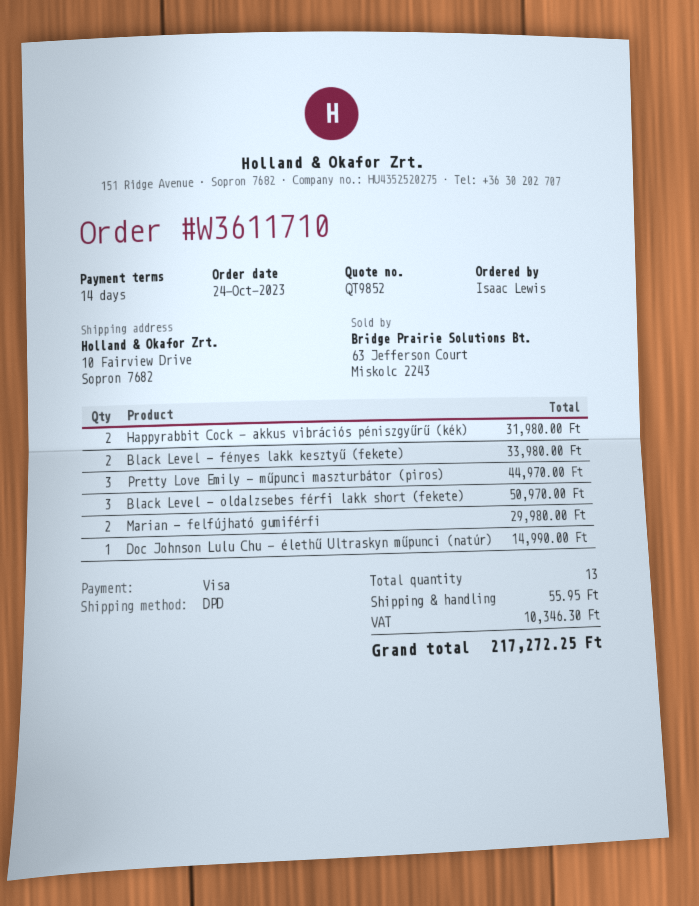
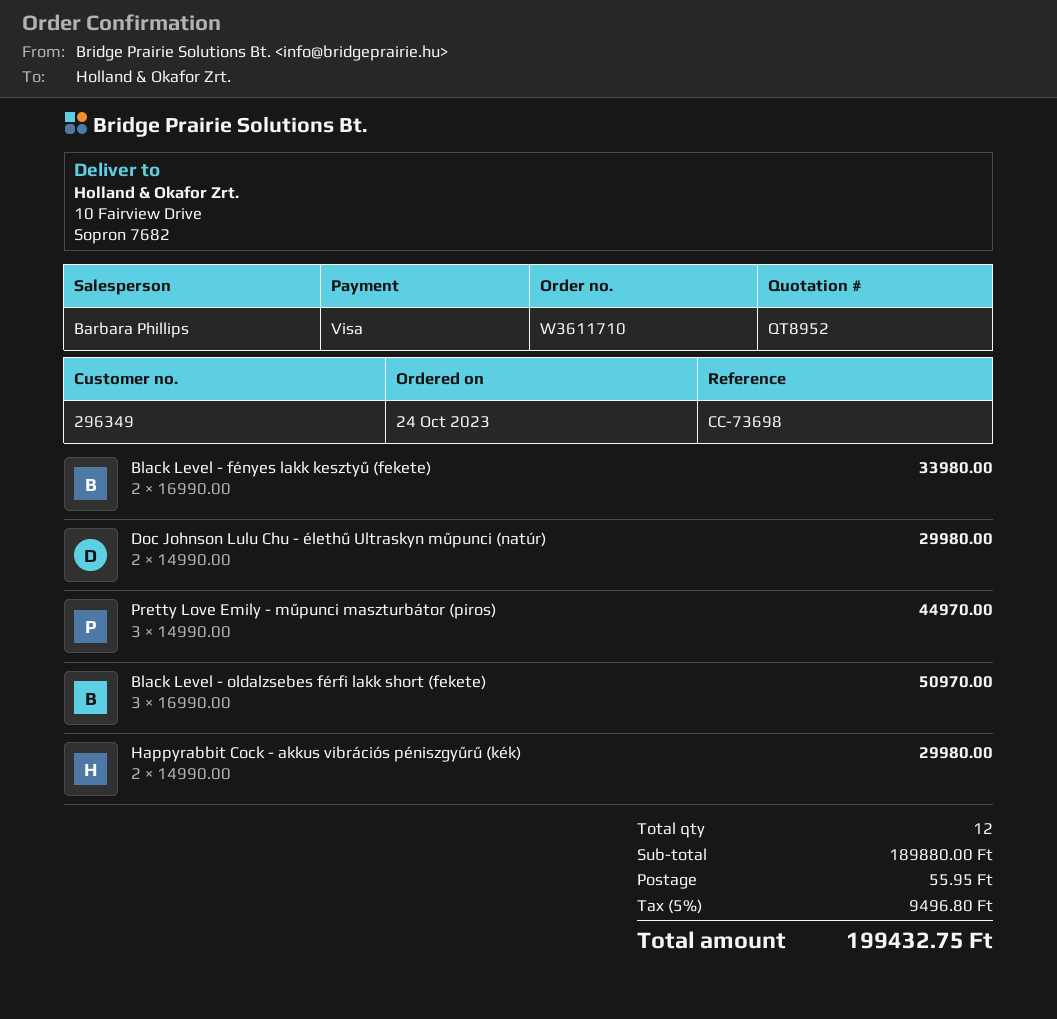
quote number: QT9852 -> QT8952
Happyrabbit Cock - akkus vibrációs péniszgyűrű (kék): 2 for 31980.00 -> 2 for 29980.00
Marian - felfújható gumiférfi: 2 for 29980.00 -> none
Doc Johnson Lulu Chu - élethű Ultraskyn műpunci (natúr): 1 for 14990.00 -> 2 for 29980.00
total quantity: 13 -> 12
tax: 10346.30 -> 9496.80
total: 217272.25 -> 199432.75

